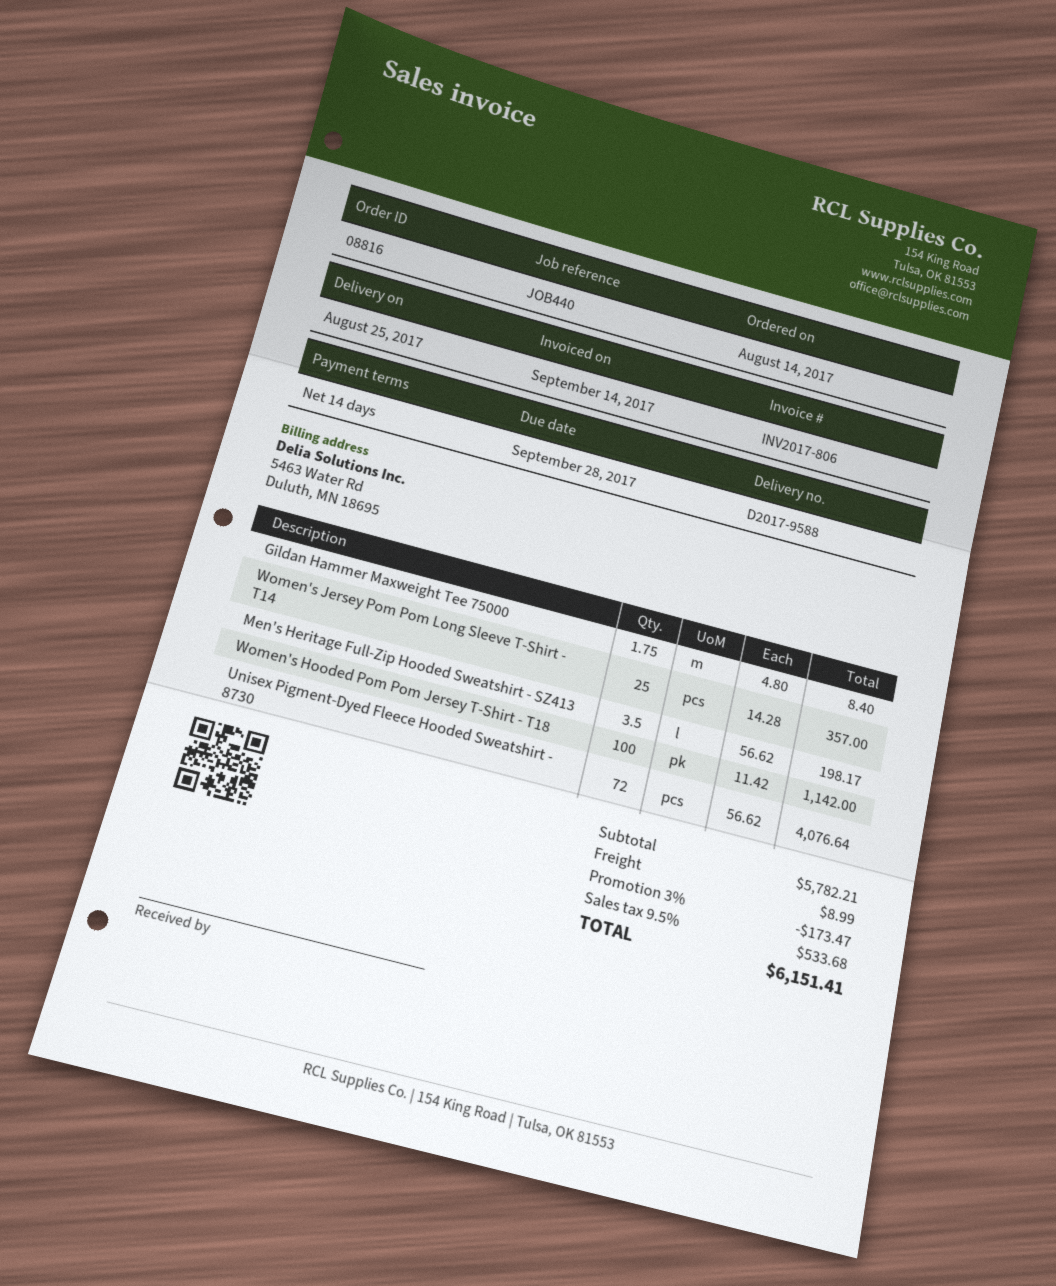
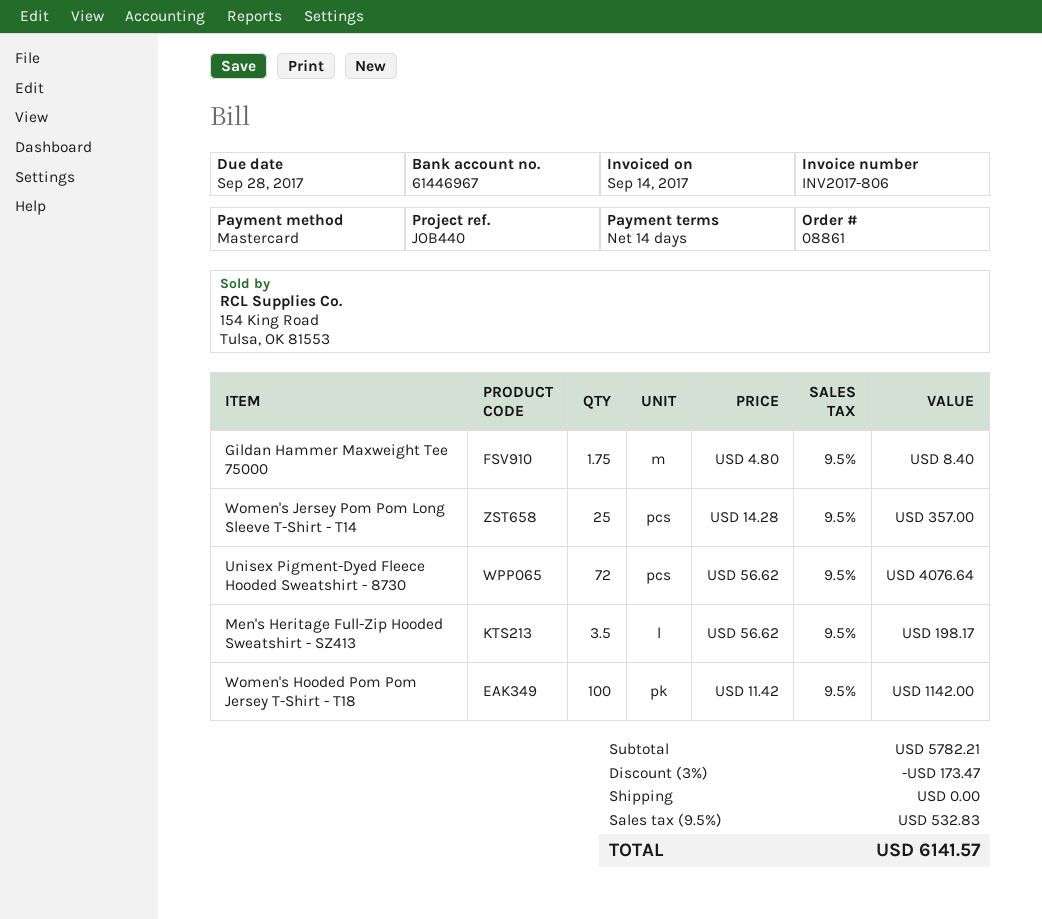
order number: 08816 -> 08861
shipping: 8.99 -> 0.00
tax: 9.5% = 533.68 -> 9.5% = 532.83
total: 6151.41 -> 6141.57

